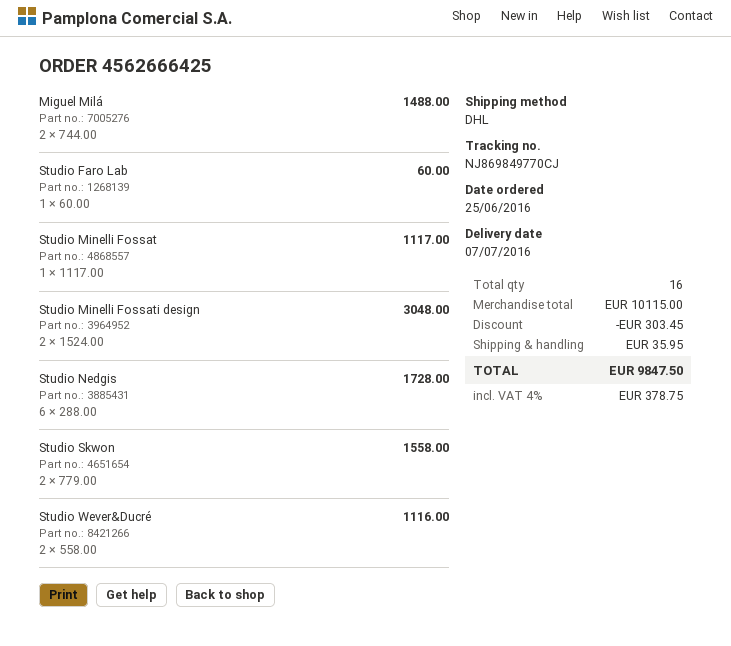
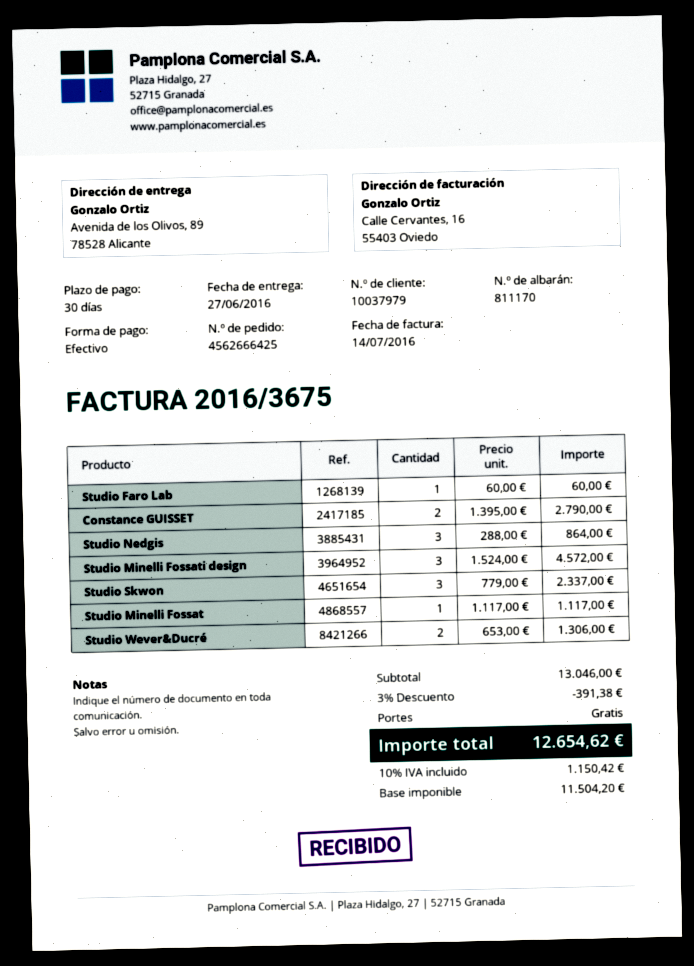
delivery date: 2016-07-07 -> 2016-06-27
Miguel Milá: 2 x 744.00 = 1488.00 -> none
Studio Minelli Fossati design: 2 x 1524.00 = 3048.00 -> 3 x 1524.00 = 4572.00
Studio Nedgis: 6 x 288.00 = 1728.00 -> 3 x 288.00 = 864.00
Studio Skwon: 2 x 779.00 = 1558.00 -> 3 x 779.00 = 2337.00
Studio Wever&Ducré: 2 x 558.00 = 1116.00 -> 2 x 653.00 = 1306.00
Constance GUISSET: none -> 2 x 1395.00 = 2790.00
subtotal: 10115.00 -> 13046.00
discount: 303.45 -> 391.38
shipping: 35.95 -> 0.00
tax: 4% = 378.75 -> 10% = 1150.42
total: 9847.50 -> 12654.62

